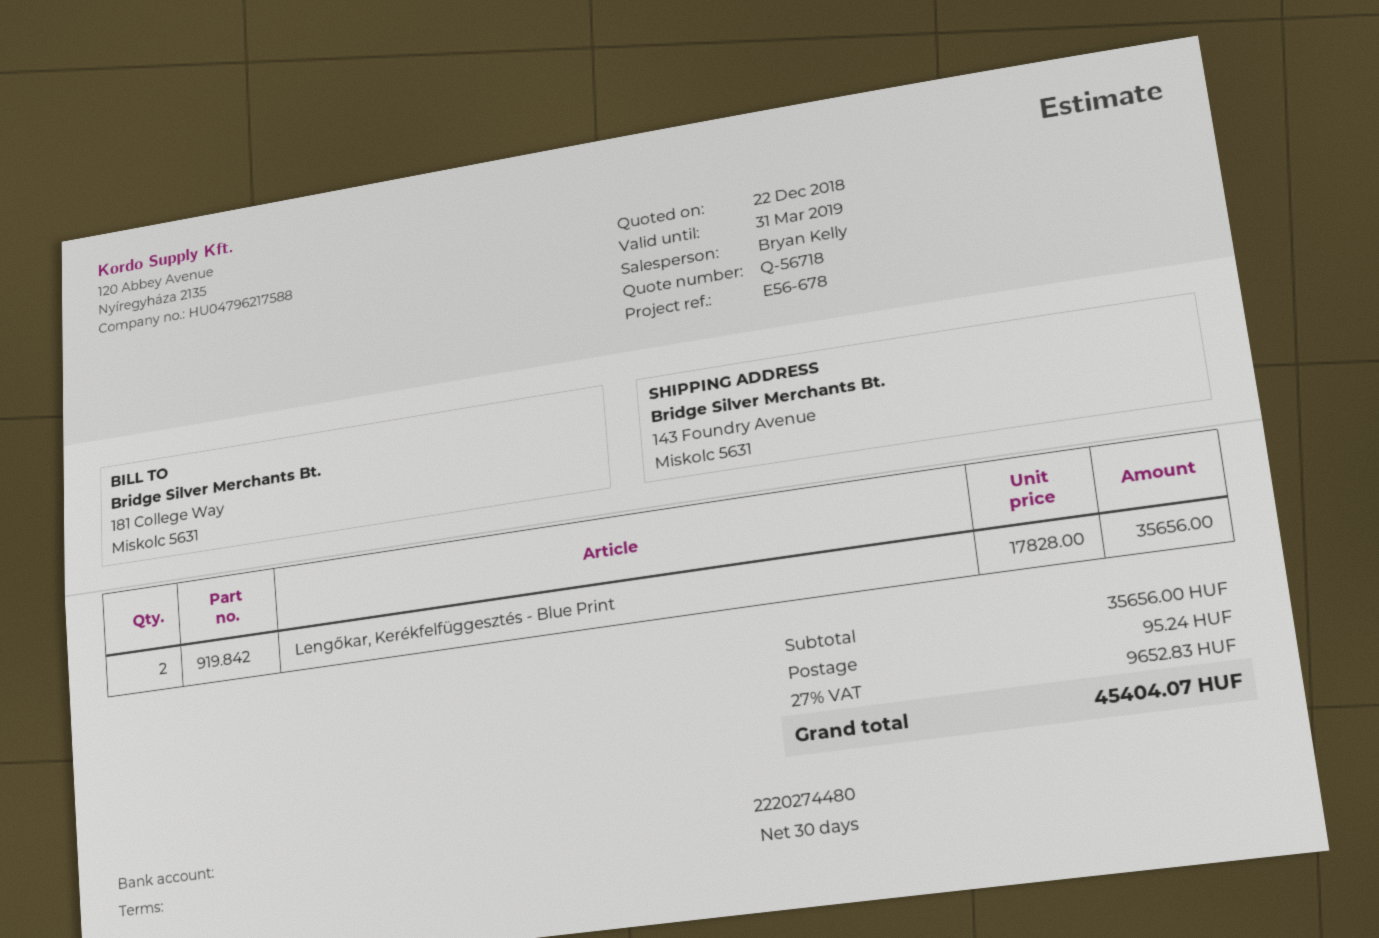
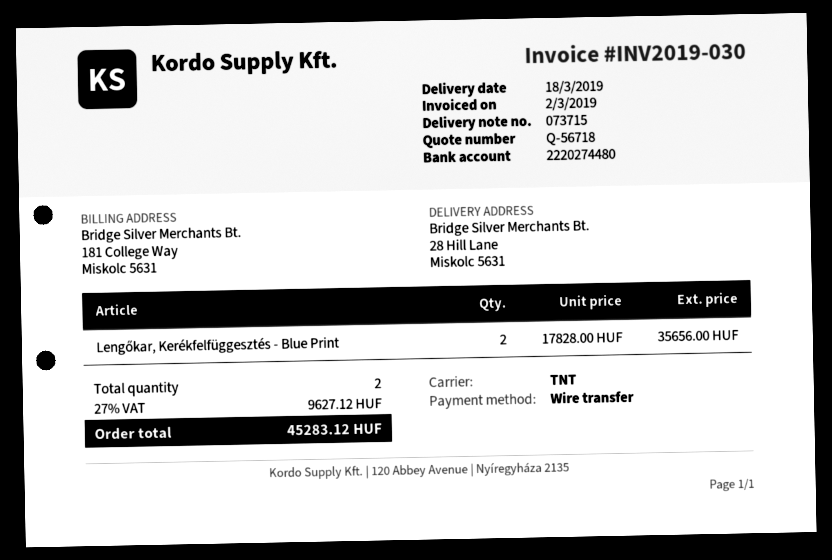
ship to: 143 Foundry Avenue, Miskolc 5631 -> 28 Hill Lane, Miskolc 5631
shipping: 95.24 -> none
tax: 27% = 9652.83 -> 27% = 9627.12
total: 45404.07 -> 45283.12

